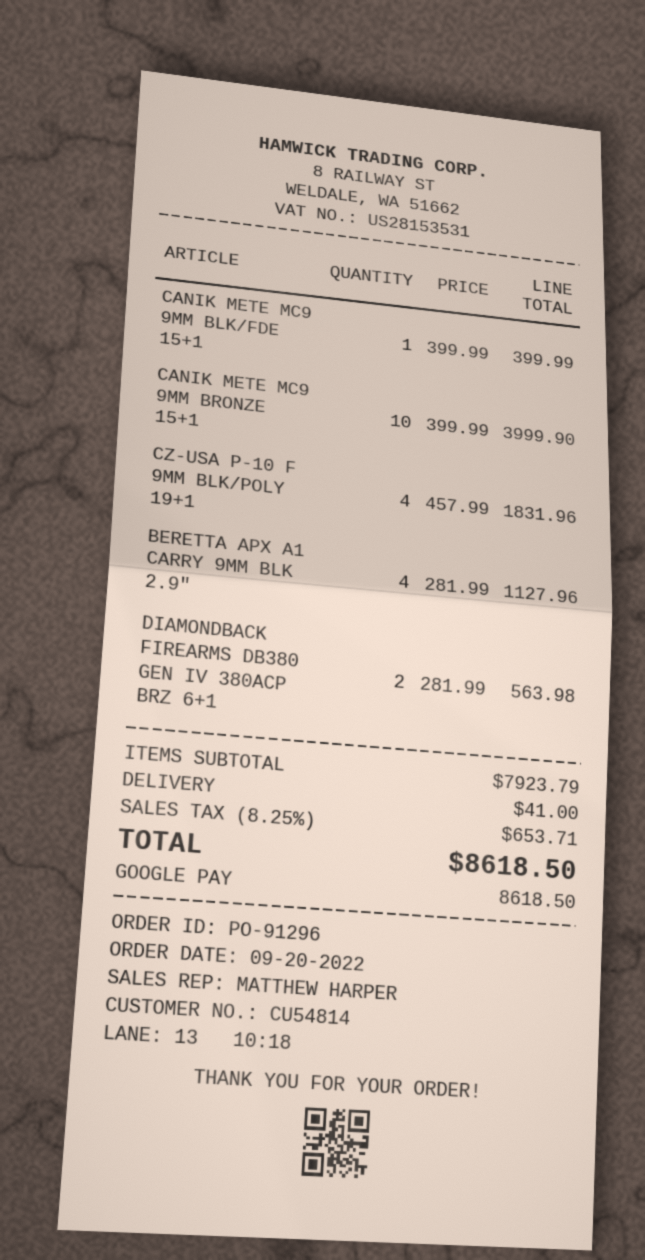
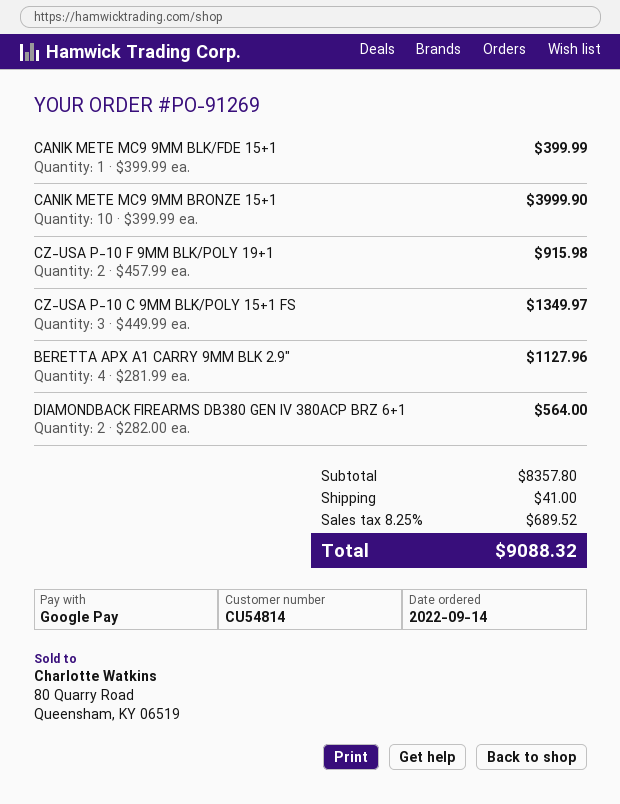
order number: PO-91296 -> PO-91269
order date: 2022-09-20 -> 2022-09-14
CZ-USA P-10 F 9MM BLK/POLY 19+1: 4 x 457.99 = 1831.96 -> 2 x 457.99 = 915.98
DIAMONDBACK FIREARMS DB380 GEN IV 380ACP BRZ 6+1: 2 x 281.99 = 563.98 -> 2 x 282.00 = 564.00
CZ-USA P-10 C 9MM BLK/POLY 15+1 FS: none -> 3 x 449.99 = 1349.97
subtotal: 7923.79 -> 8357.80
tax: 8.25% = 653.71 -> 8.25% = 689.52
total: 8618.50 -> 9088.32

